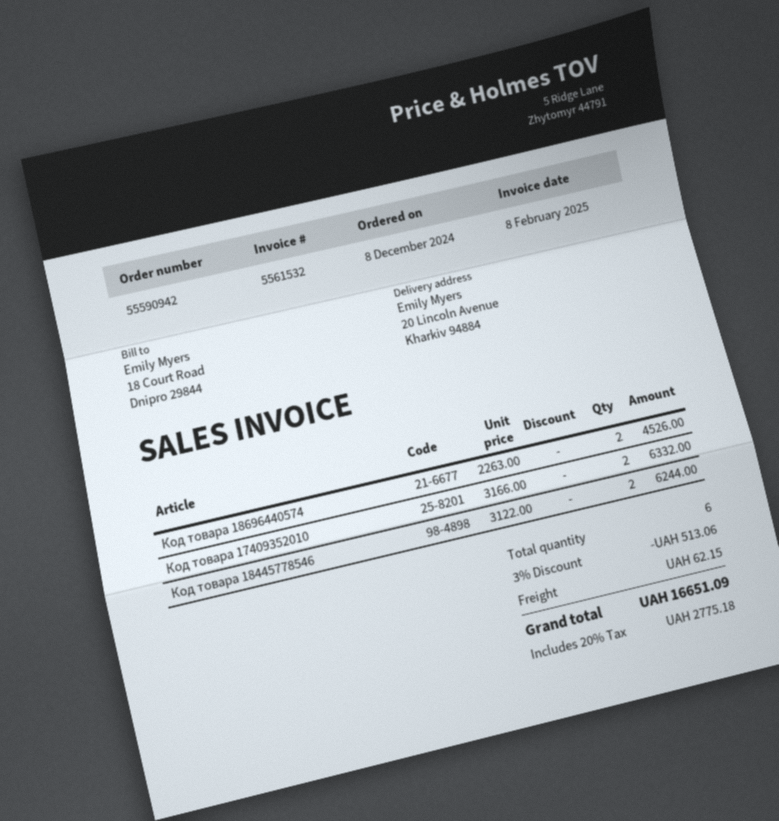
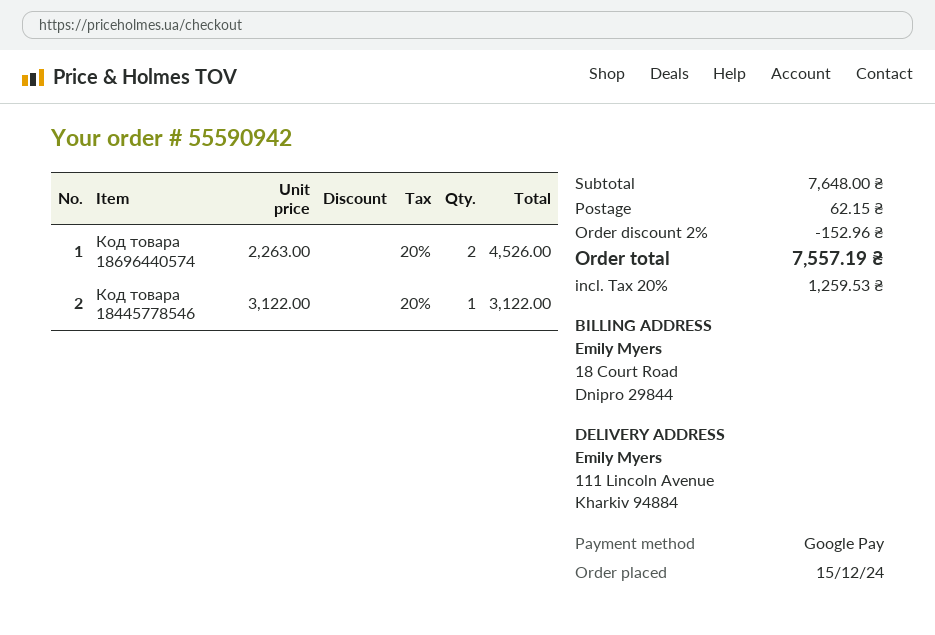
order date: 2024-12-08 -> 2024-12-15
ship to: 20 Lincoln Avenue, Kharkiv 94884 -> 111 Lincoln Avenue, Kharkiv 94884
Код товара 17409352010: 2 x 3166.00 = 6332.00 -> none
Код товара 18445778546: 2 x 3122.00 = 6244.00 -> 1 x 3122.00 = 3122.00
discount: 3% = 513.06 -> 2% = 152.96
tax: 20% = 2775.18 -> 20% = 1259.53
total: 16651.09 -> 7557.19

